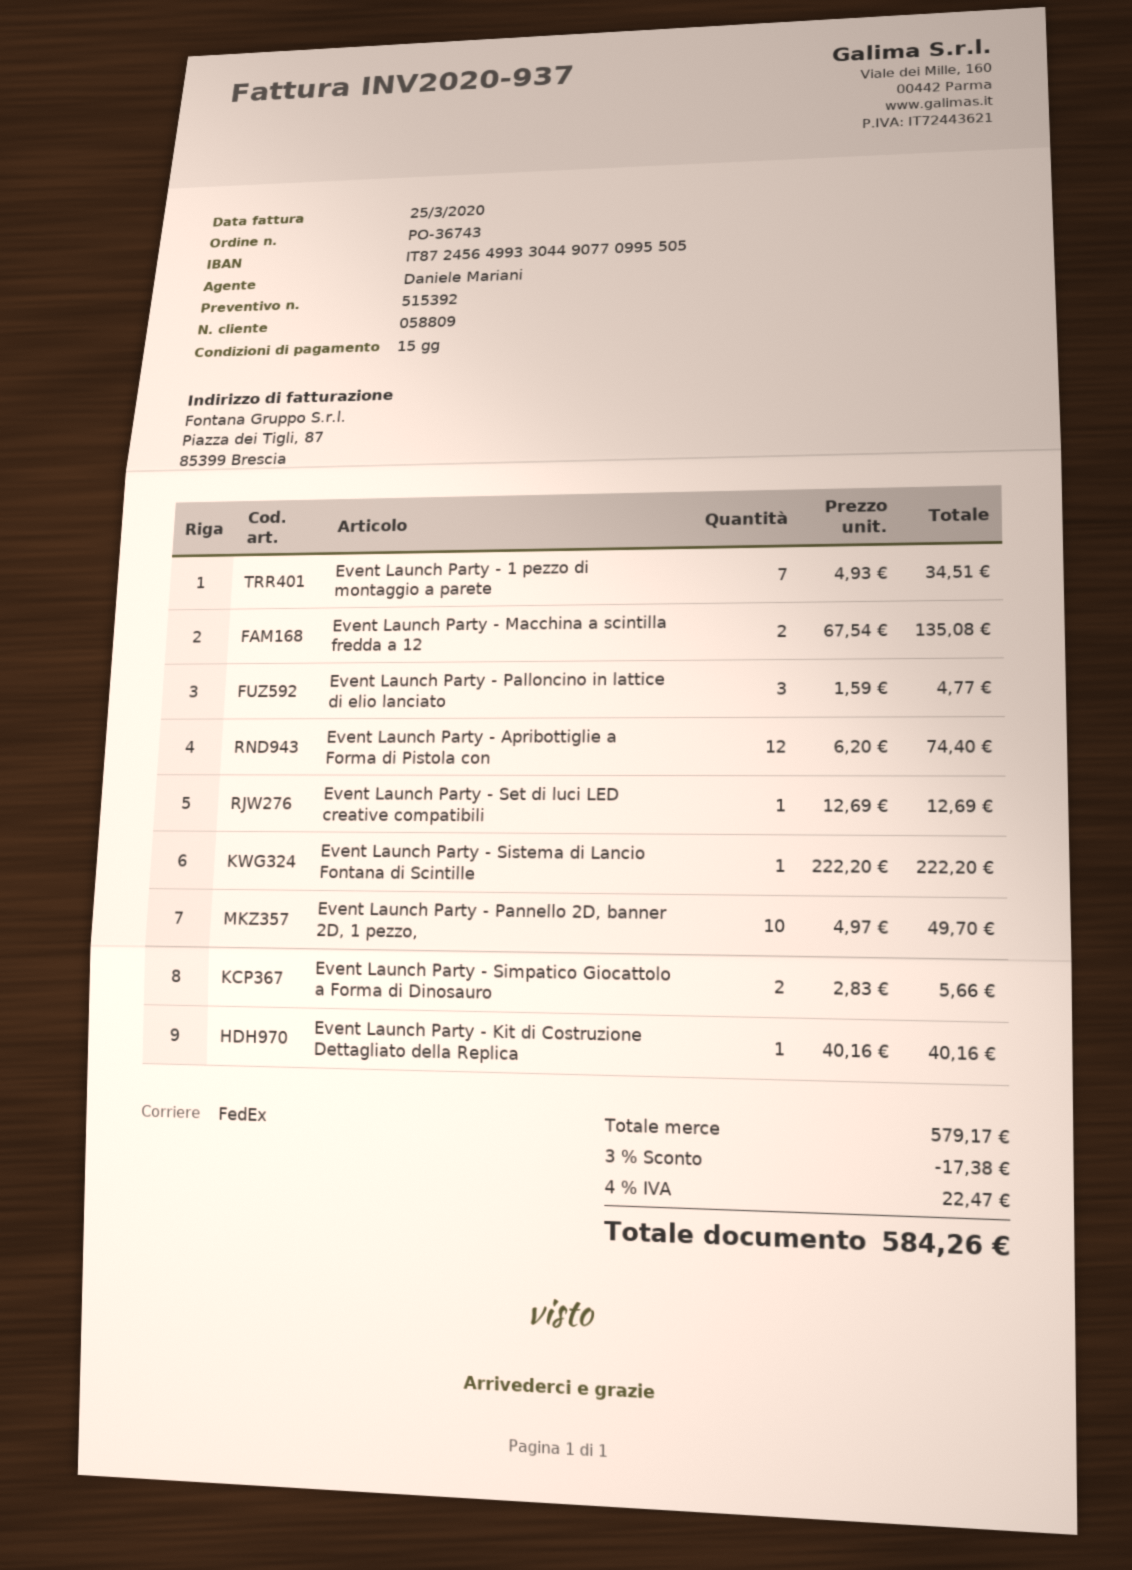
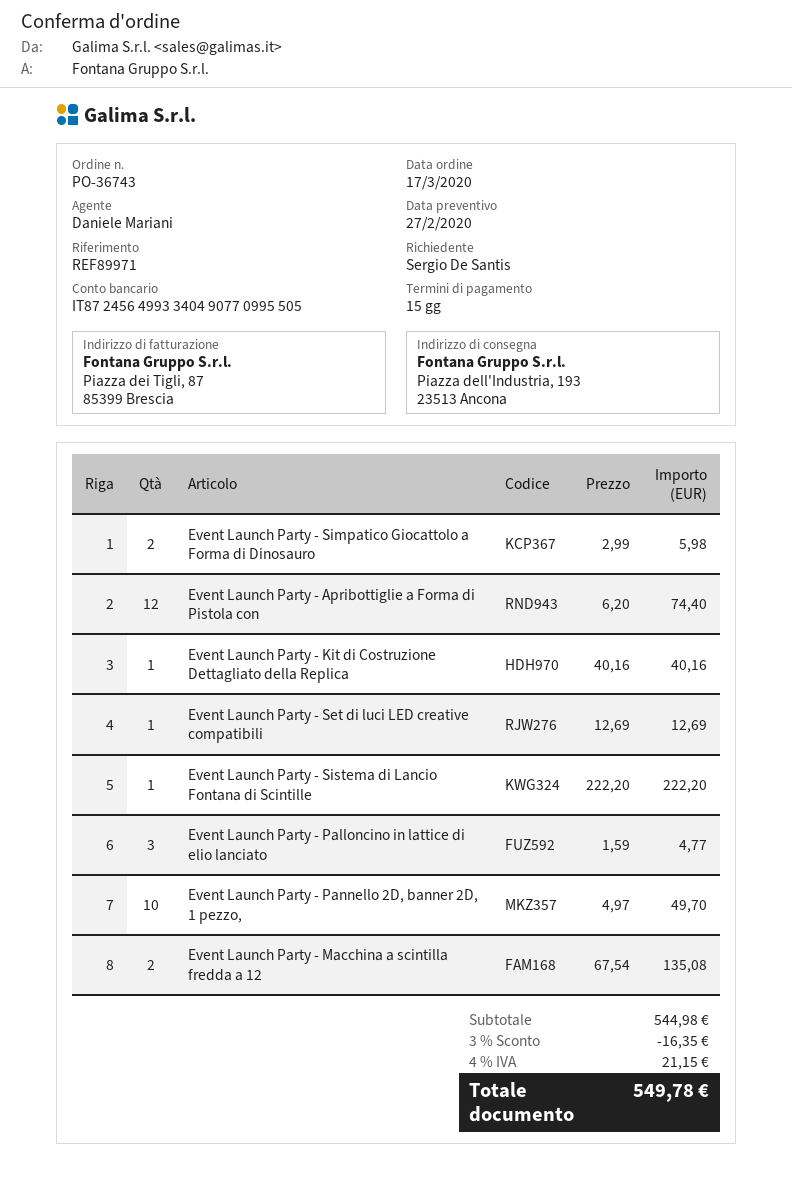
bank account: IT8724564993304490770995505 -> IT8724564993340490770995505
Event Launch Party - 1 pezzo di montaggio a parete: 7 x 4.93 = 34.51 -> none
Event Launch Party - Simpatico Giocattolo a Forma di Dinosauro: 2 x 2.83 = 5.66 -> 2 x 2.99 = 5.98
subtotal: 579.17 -> 544.98
discount: 3% = 17.38 -> 3% = 16.35
tax: 4% = 22.47 -> 4% = 21.15
total: 584.26 -> 549.78

